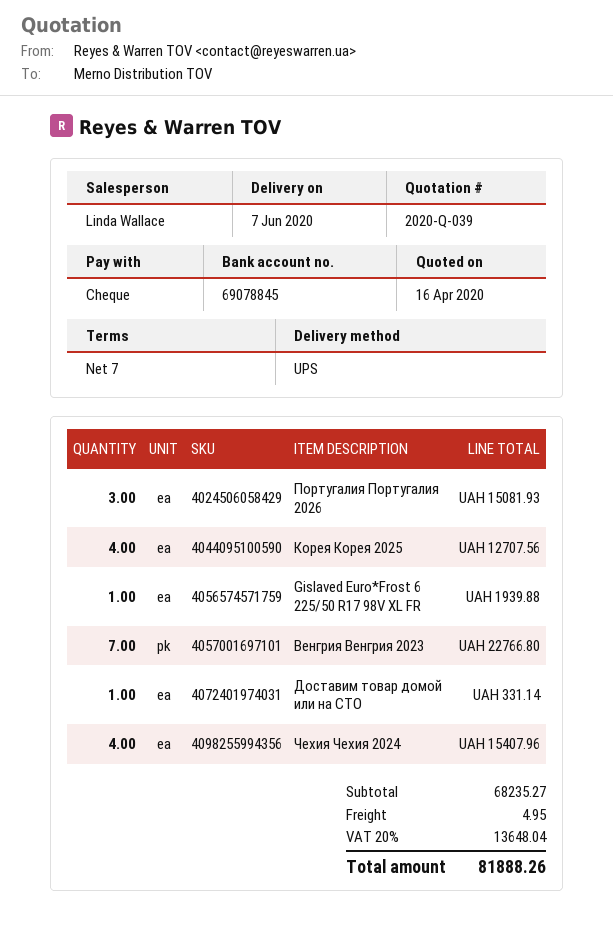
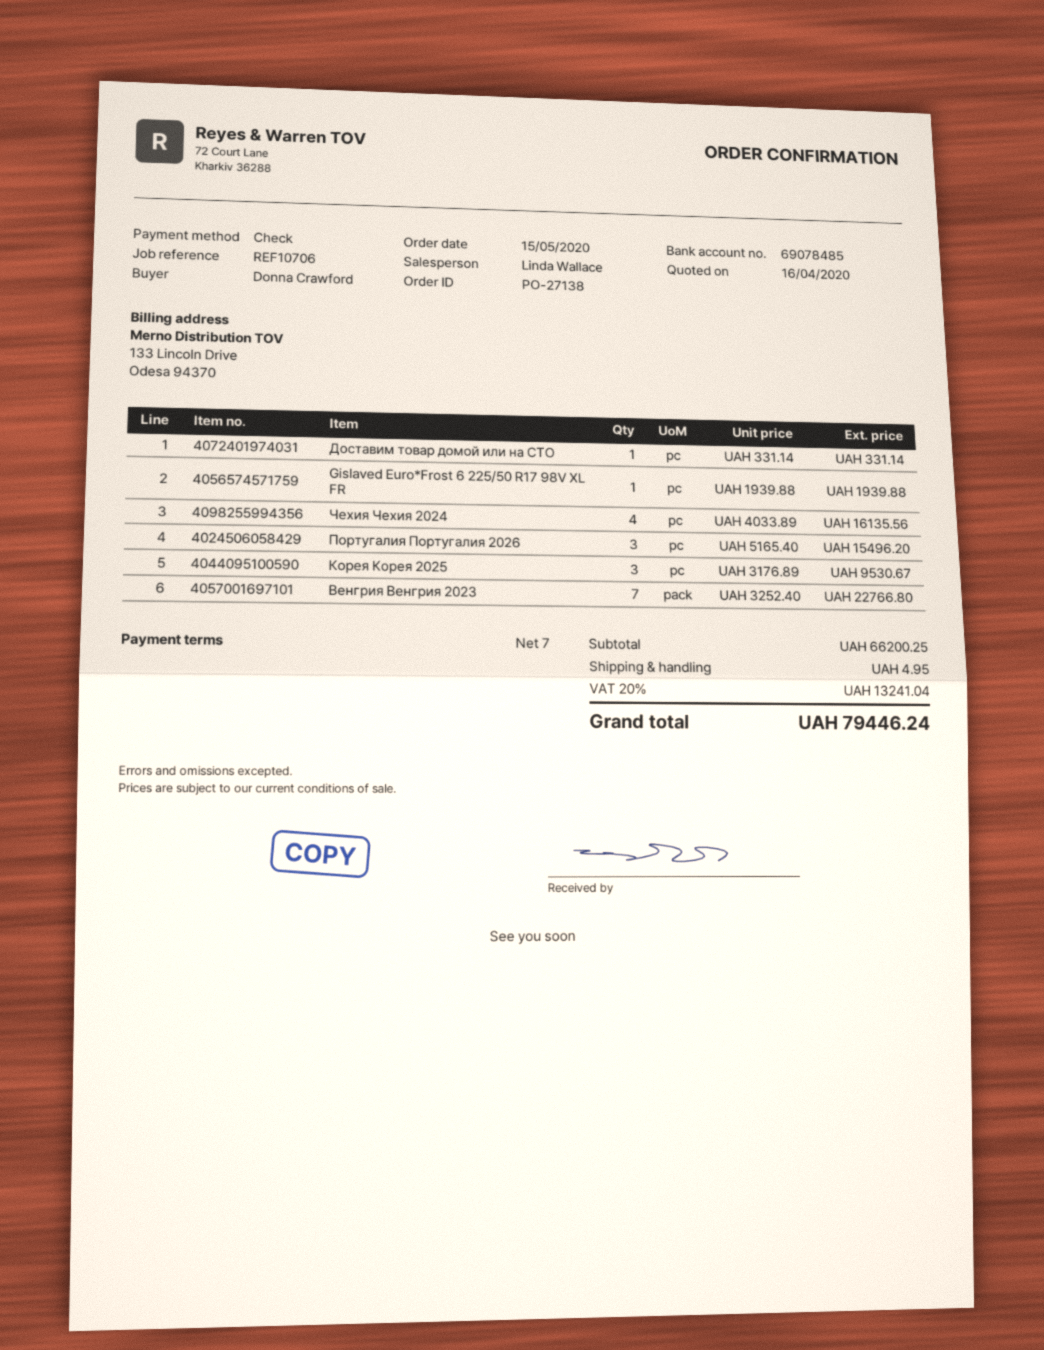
bank account: 69078845 -> 69078485
Португалия Португалия 2026: 3 for 15081.93 -> 3 for 15496.20
Корея Корея 2025: 4 for 12707.56 -> 3 for 9530.67
Чехия Чехия 2024: 4 for 15407.96 -> 4 for 16135.56
subtotal: 68235.27 -> 66200.25
tax: 20% = 13648.04 -> 20% = 13241.04
total: 81888.26 -> 79446.24

